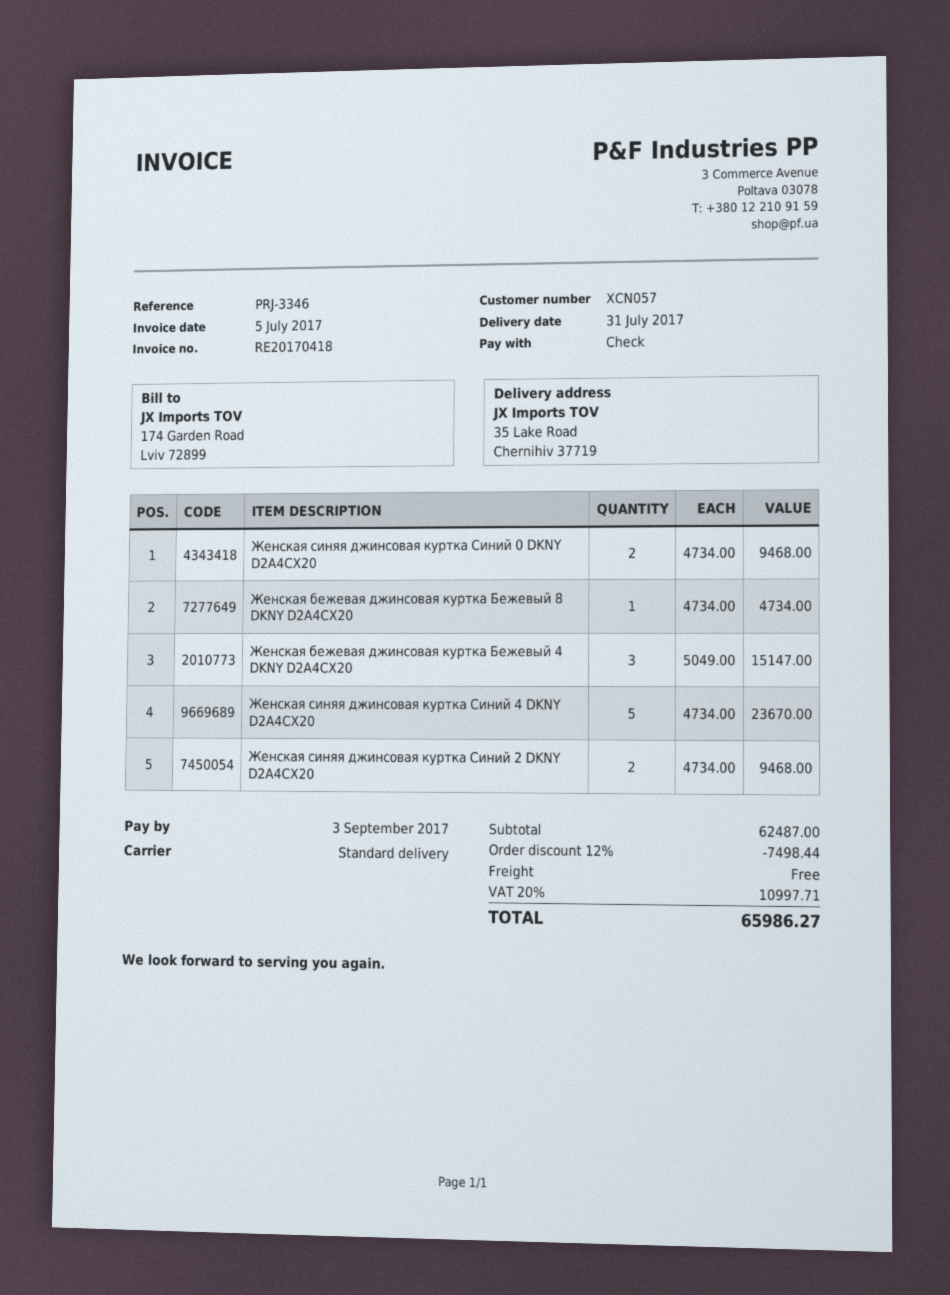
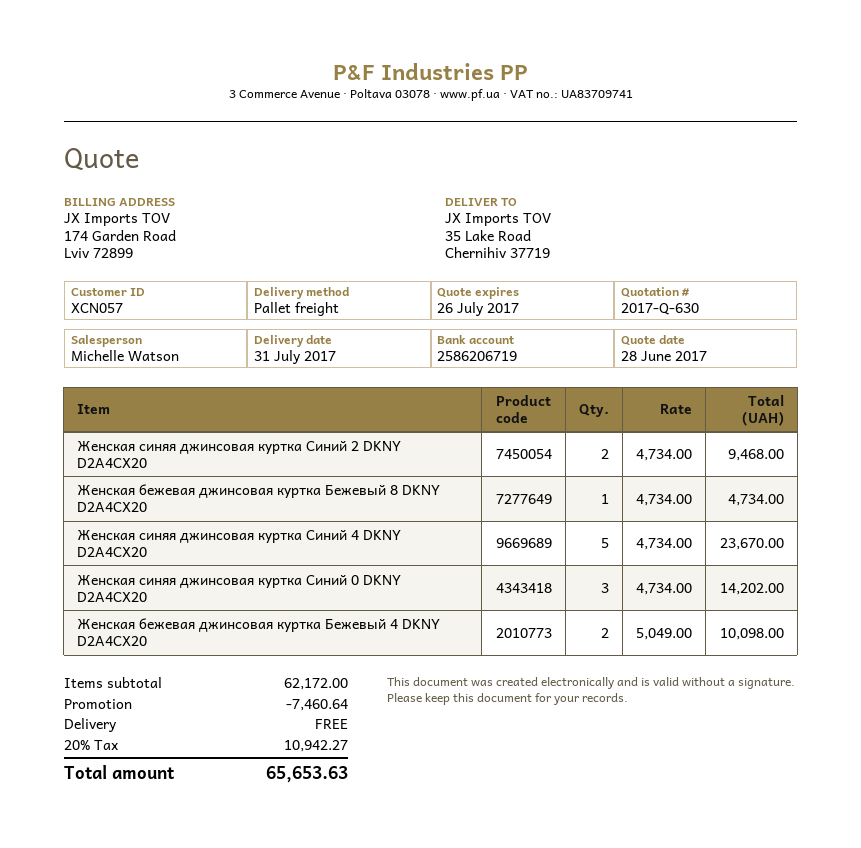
shipping method: standard -> pallet freight
Женская синяя джинсовая куртка Синий 0 DKNY D2A4CX20: 2 x 4734.00 = 9468.00 -> 3 x 4734.00 = 14202.00
Женская бежевая джинсовая куртка Бежевый 4 DKNY D2A4CX20: 3 x 5049.00 = 15147.00 -> 2 x 5049.00 = 10098.00
subtotal: 62487.00 -> 62172.00
discount: 7498.44 -> 7460.64
tax: 20% = 10997.71 -> 20% = 10942.27
total: 65986.27 -> 65653.63

